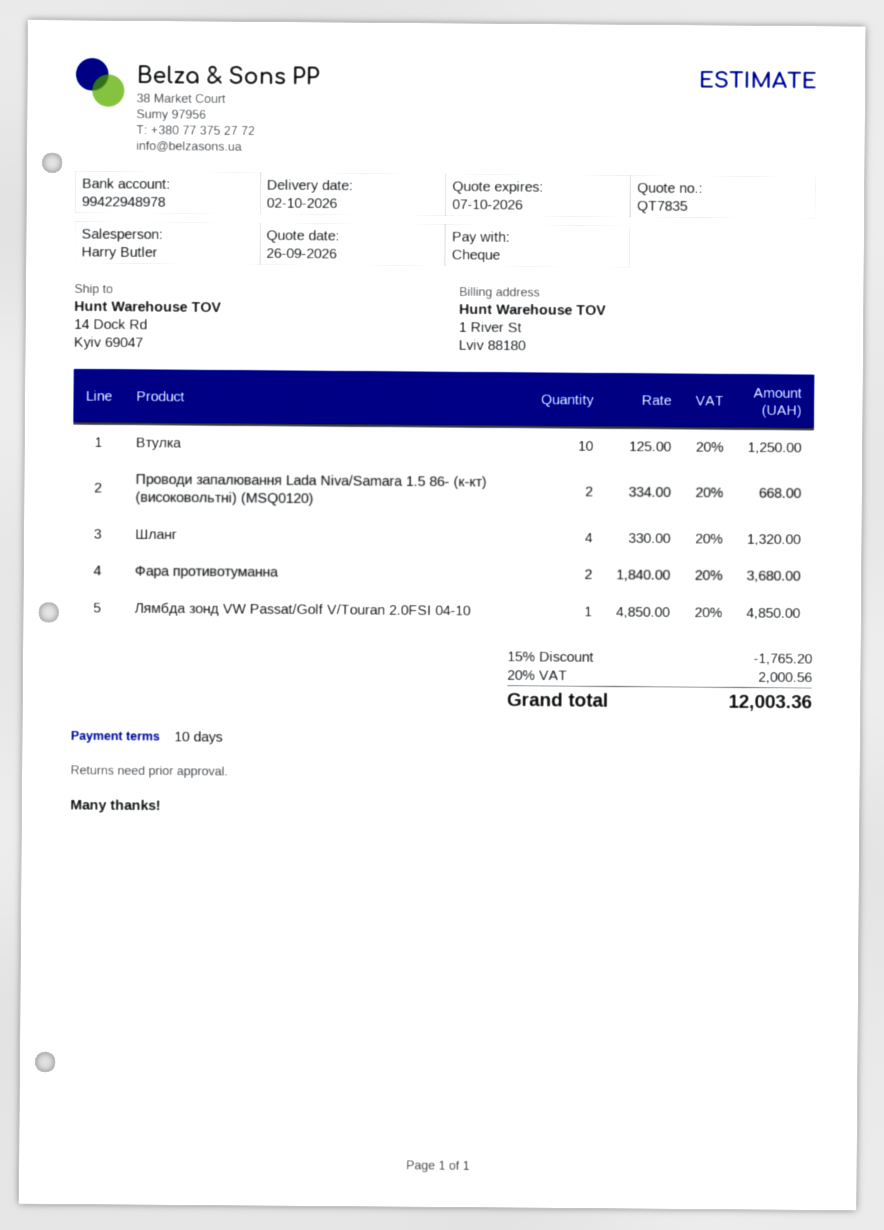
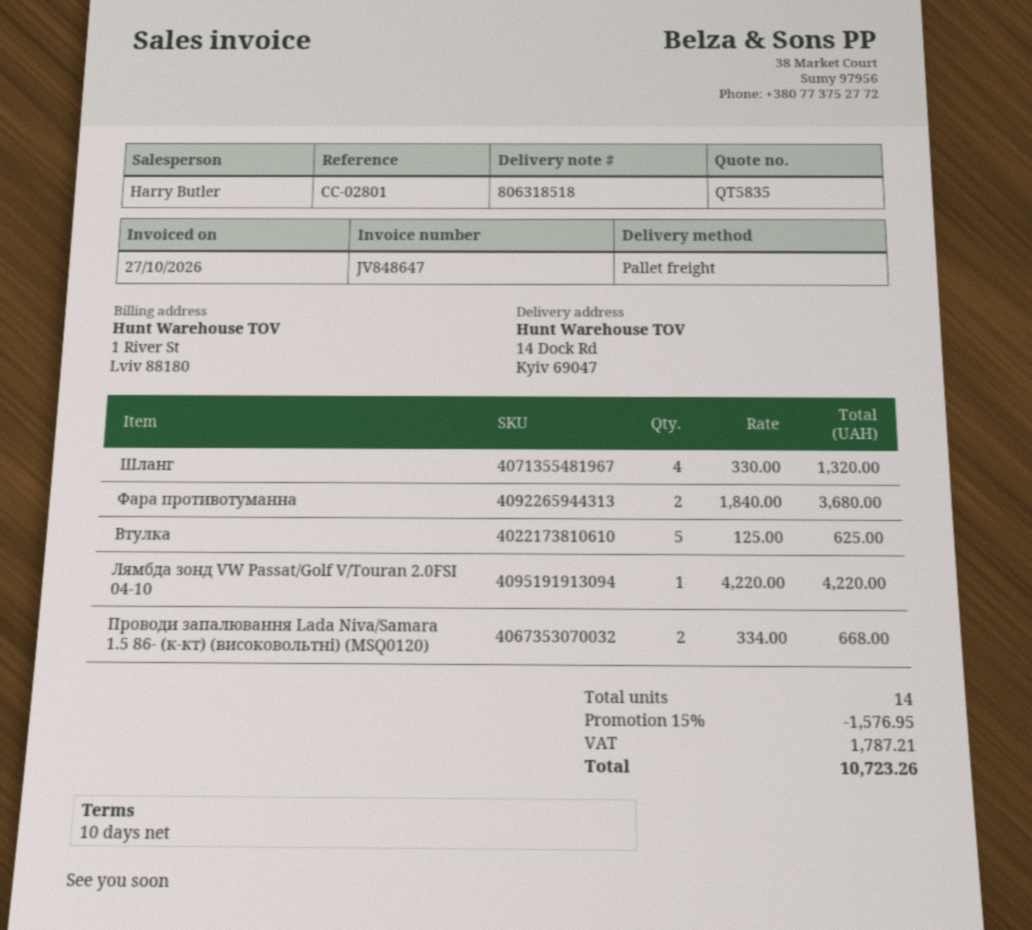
quote number: QT7835 -> QT5835
Втулка: 10 x 125.00 = 1250.00 -> 5 x 125.00 = 625.00
Лямбда зонд VW Passat/Golf V/Touran 2.0FSI 04-10: 1 x 4850.00 = 4850.00 -> 1 x 4220.00 = 4220.00
discount: 15% = 1765.20 -> 15% = 1576.95
tax: 2000.56 -> 1787.21
total: 12003.36 -> 10723.26

